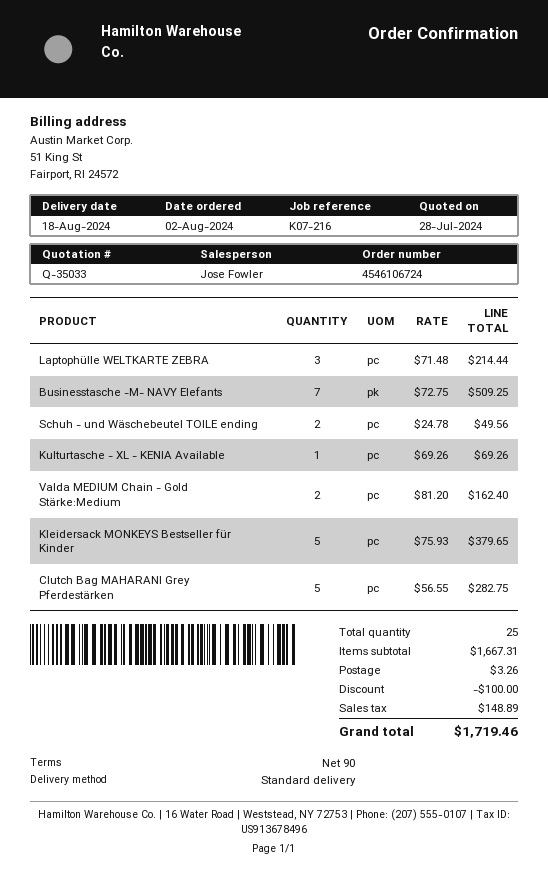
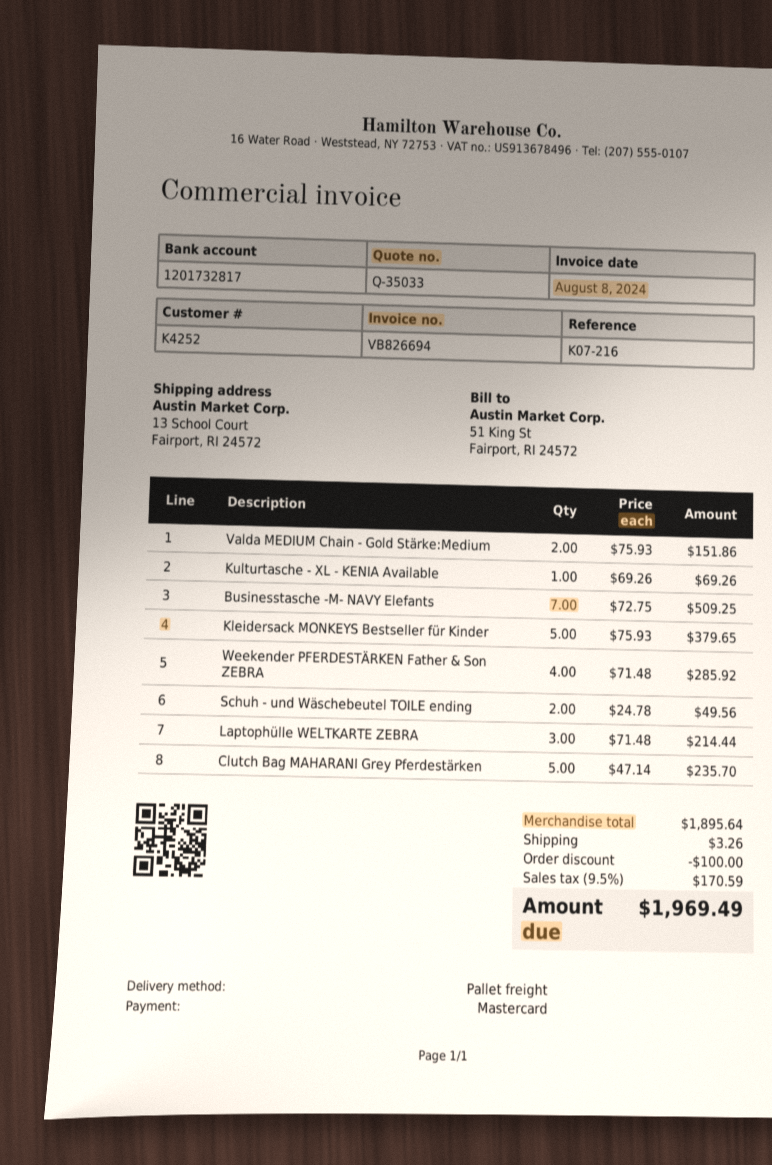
shipping method: standard -> pallet freight
Valda MEDIUM Chain - Gold Stärke:Medium: 2 x 81.20 = 162.40 -> 2 x 75.93 = 151.86
Clutch Bag MAHARANI Grey Pferdestärken: 5 x 56.55 = 282.75 -> 5 x 47.14 = 235.70
Weekender PFERDESTÄRKEN Father & Son ZEBRA: none -> 4 x 71.48 = 285.92
subtotal: 1667.31 -> 1895.64
tax: 148.89 -> 170.59
total: 1719.46 -> 1969.49

